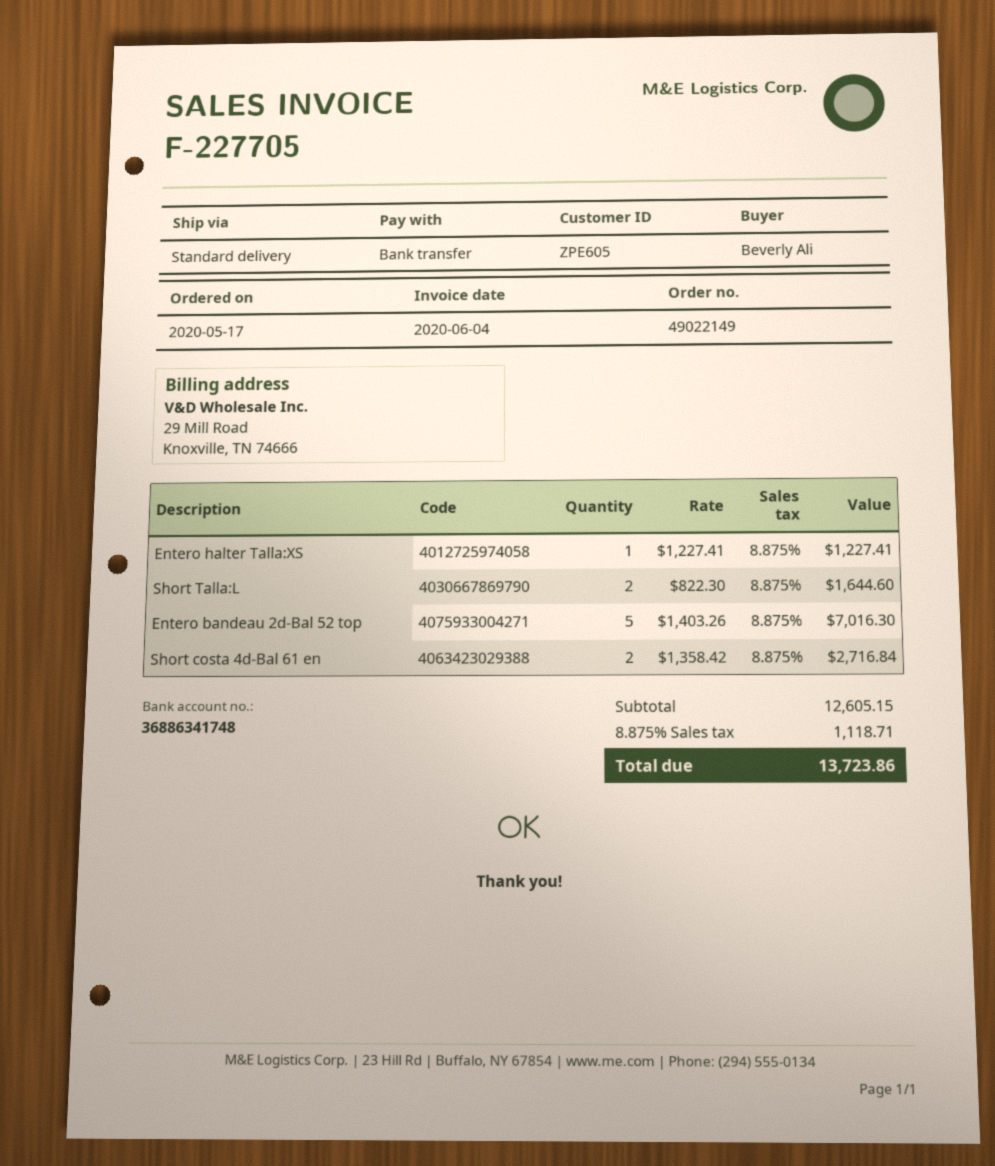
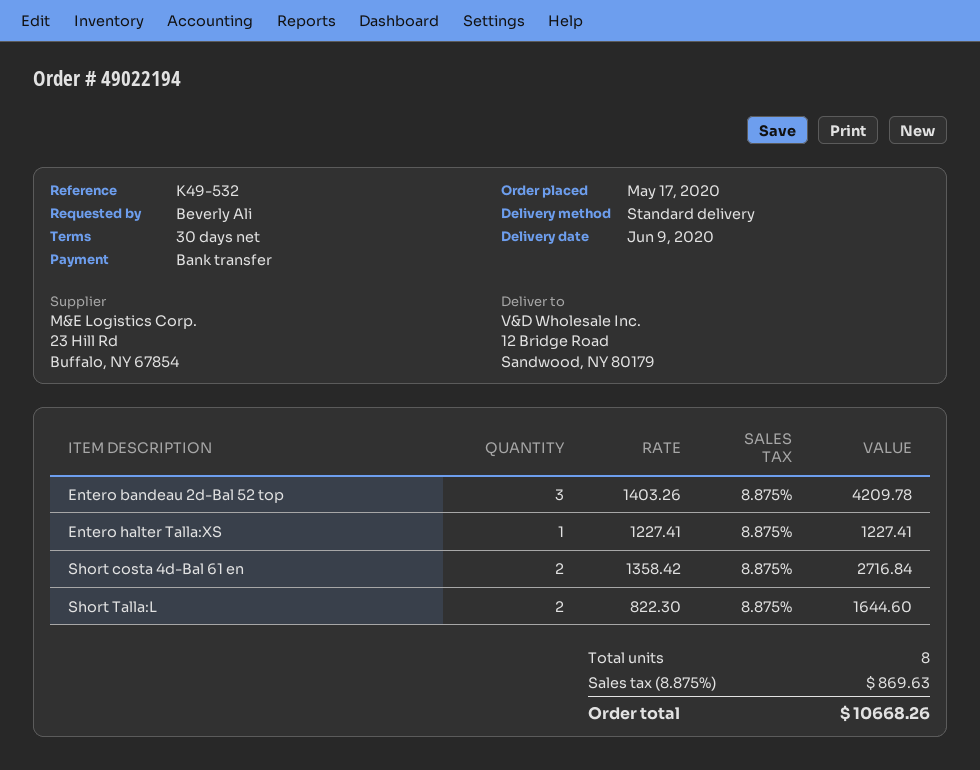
order number: 49022149 -> 49022194
Entero bandeau 2d-Bal 52 top: 5 x 1403.26 = 7016.30 -> 3 x 1403.26 = 4209.78
tax: 8.875% = 1118.71 -> 8.875% = 869.63
total: 13723.86 -> 10668.26

